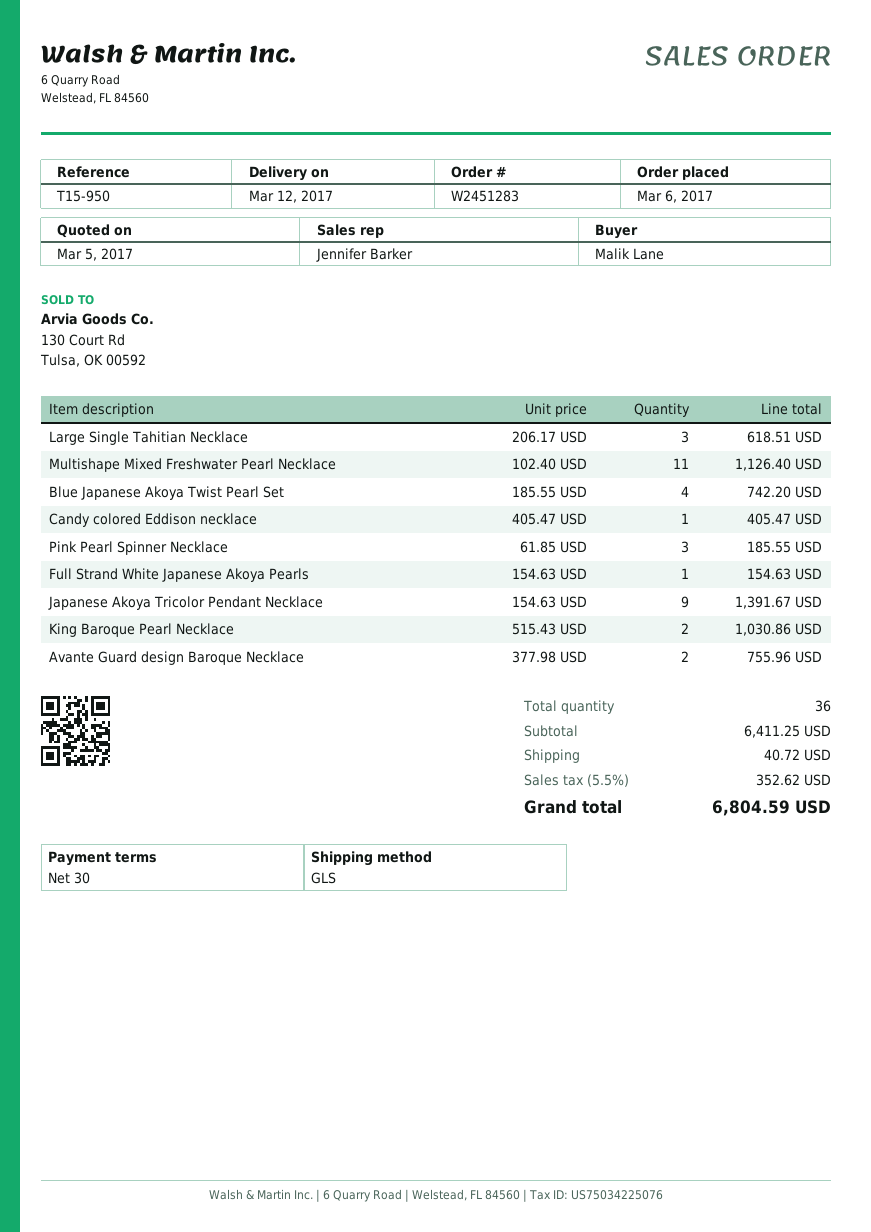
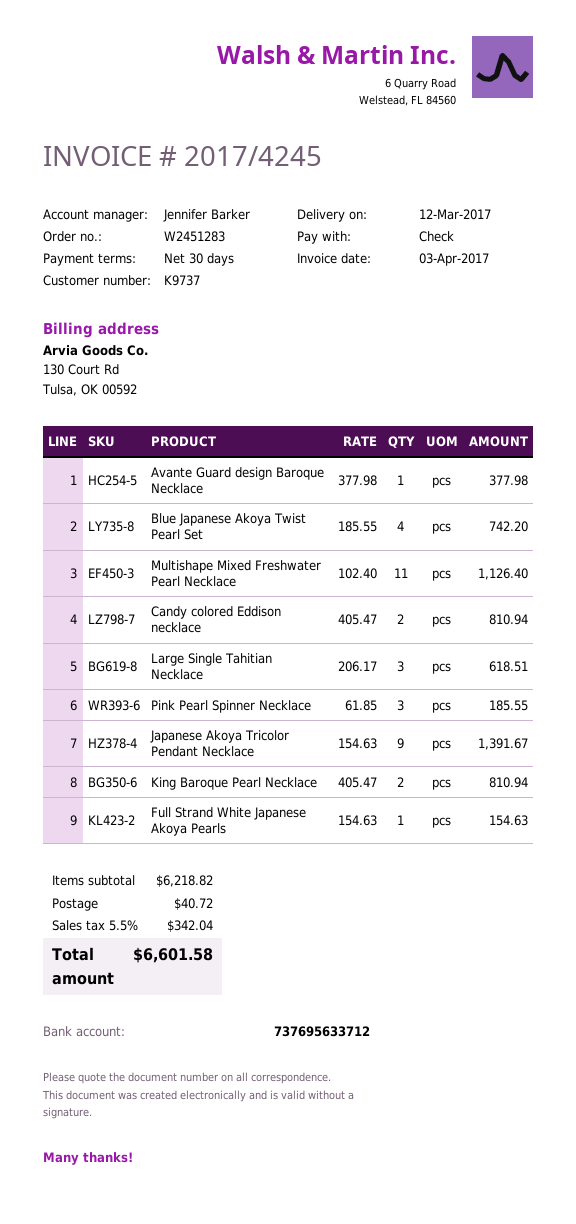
Candy colored Eddison necklace: 1 x 405.47 = 405.47 -> 2 x 405.47 = 810.94
King Baroque Pearl Necklace: 2 x 515.43 = 1030.86 -> 2 x 405.47 = 810.94
Avante Guard design Baroque Necklace: 2 x 377.98 = 755.96 -> 1 x 377.98 = 377.98
subtotal: 6411.25 -> 6218.82
tax: 5.5% = 352.62 -> 5.5% = 342.04
total: 6804.59 -> 6601.58

